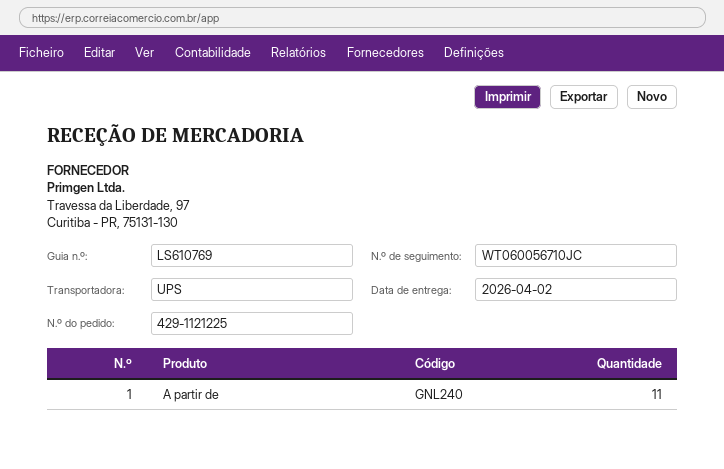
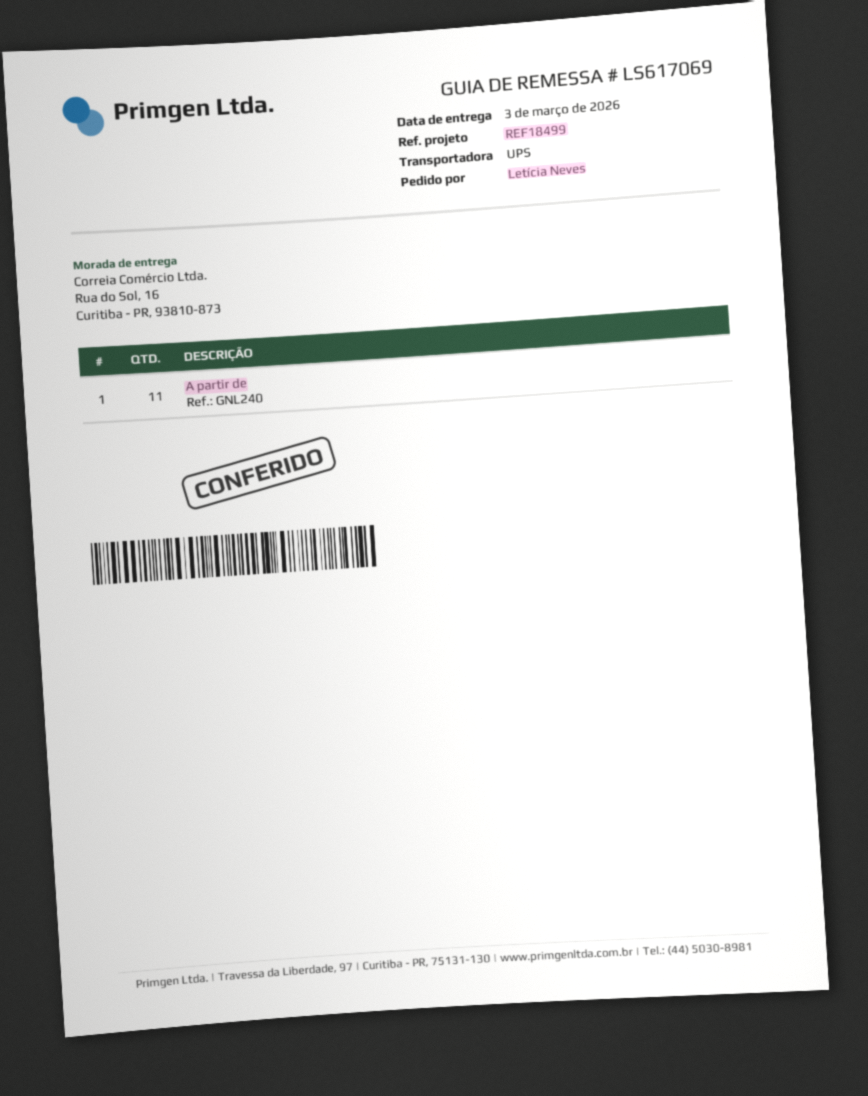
delivery note number: LS610769 -> LS617069
delivery date: 2026-04-02 -> 2026-03-03

